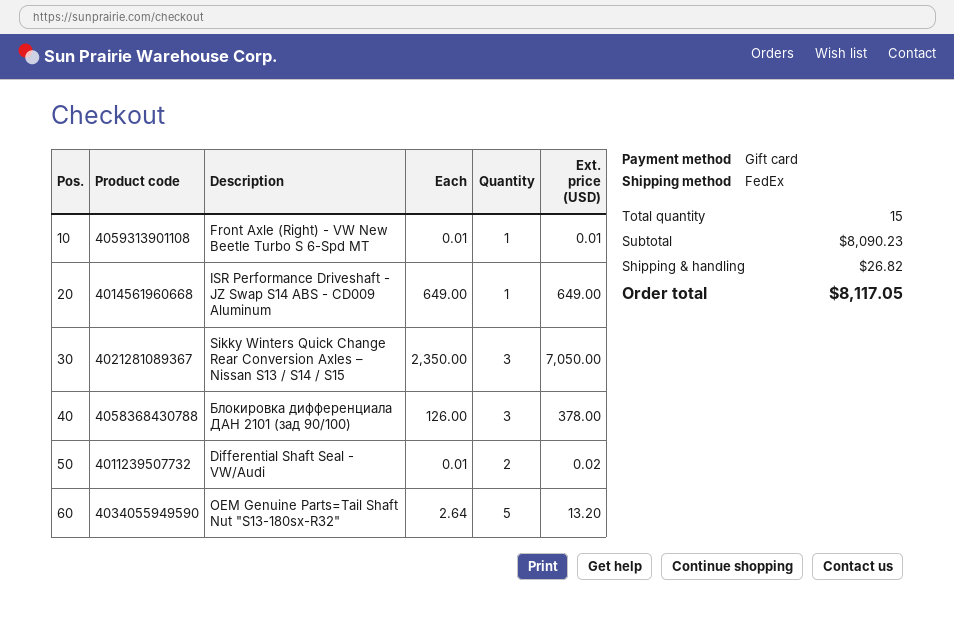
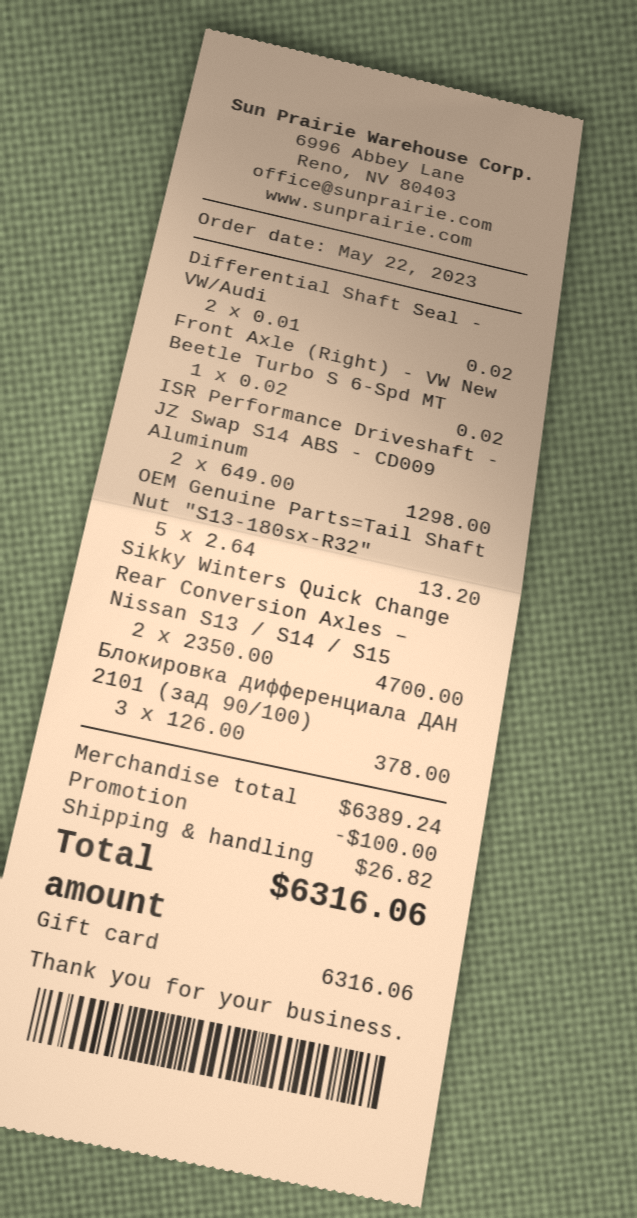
Front Axle (Right) - VW New Beetle Turbo S 6-Spd MT: 1 x 0.01 = 0.01 -> 1 x 0.02 = 0.02
ISR Performance Driveshaft - JZ Swap S14 ABS - CD009 Aluminum: 1 x 649.00 = 649.00 -> 2 x 649.00 = 1298.00
Sikky Winters Quick Change Rear Conversion Axles – Nissan S13 / S14 / S15: 3 x 2350.00 = 7050.00 -> 2 x 2350.00 = 4700.00
subtotal: 8090.23 -> 6389.24
discount: none -> 100.00
total: 8117.05 -> 6316.06

